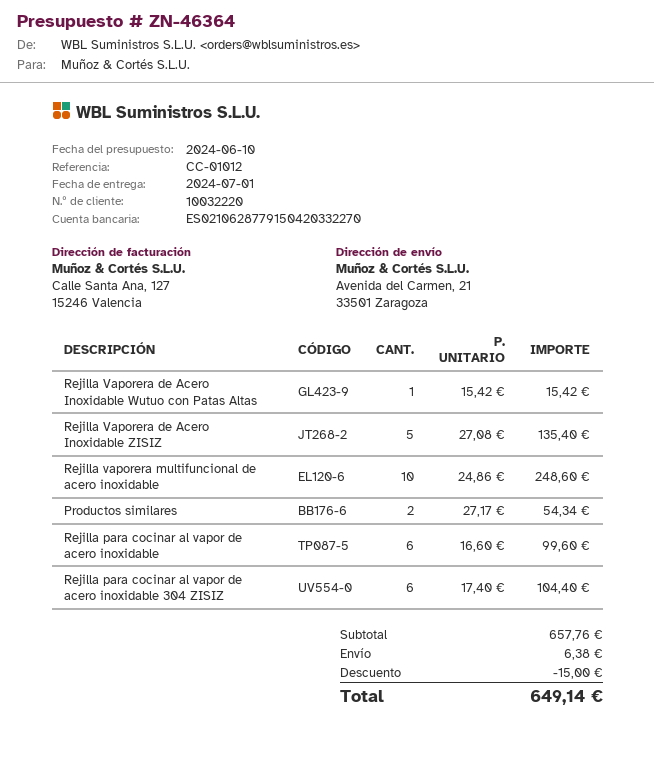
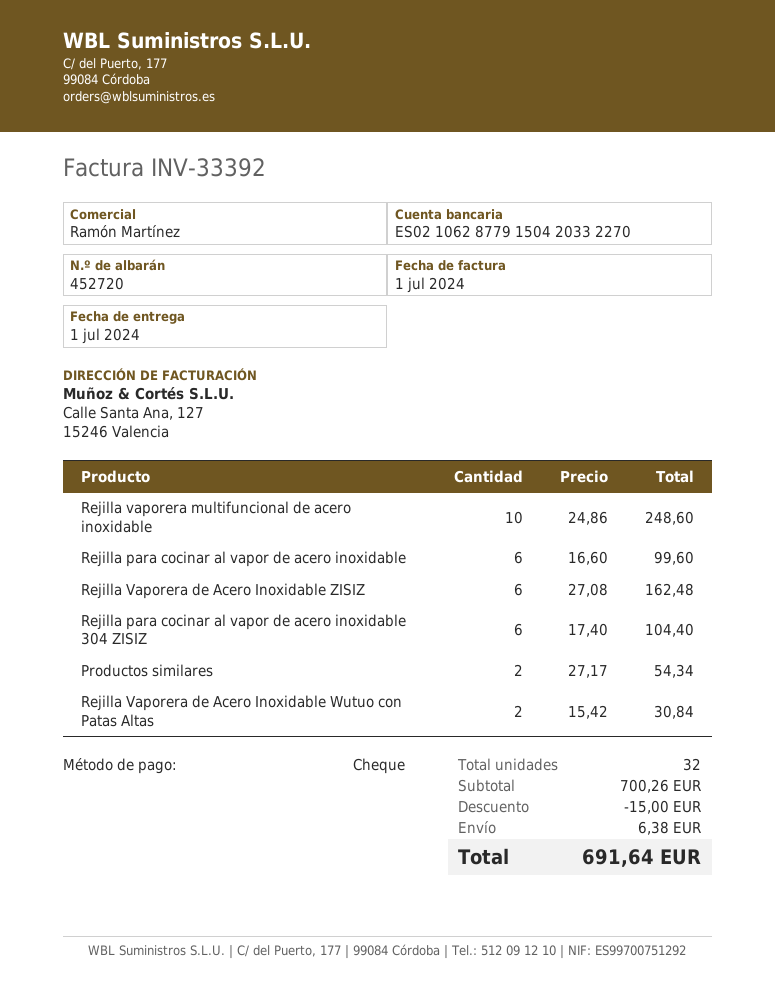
Rejilla Vaporera de Acero Inoxidable Wutuo con Patas Altas: 1 x 15.42 = 15.42 -> 2 x 15.42 = 30.84
Rejilla Vaporera de Acero Inoxidable ZISIZ: 5 x 27.08 = 135.40 -> 6 x 27.08 = 162.48
subtotal: 657.76 -> 700.26
total: 649.14 -> 691.64

